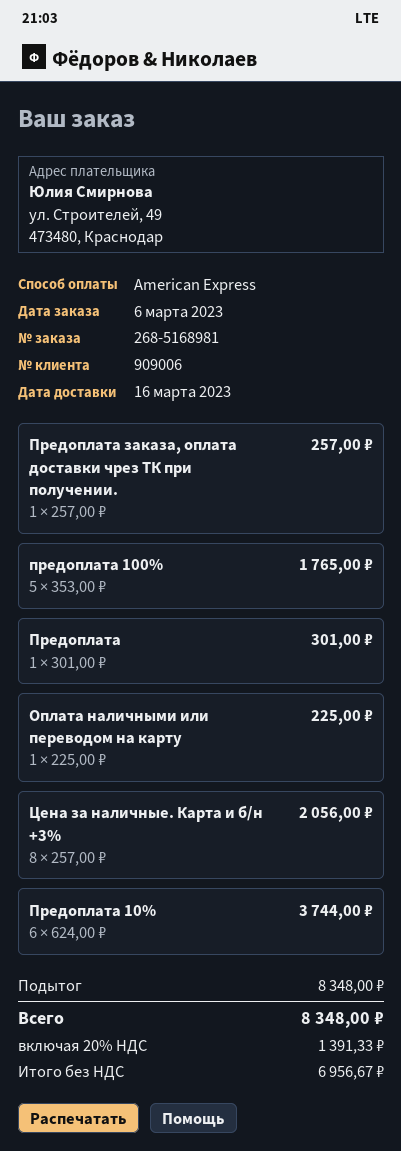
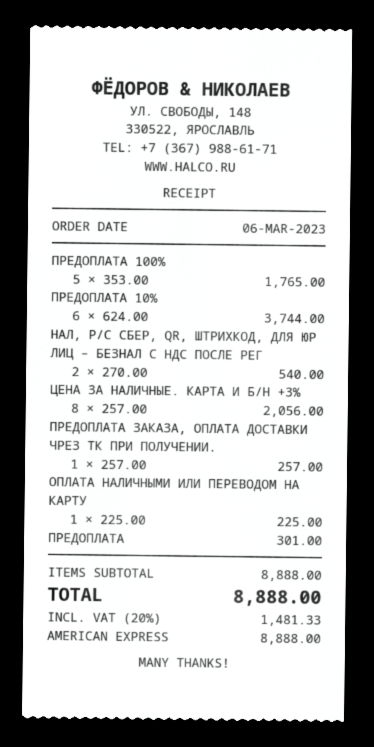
НАЛ, Р/С СБЕР, QR, ШТРИХКОД, ДЛЯ ЮР ЛИЦ – БЕЗНАЛ С НДС ПОСЛЕ РЕГ: none -> 2 x 270.00 = 540.00
subtotal: 8348.00 -> 8888.00
tax: 20% = 1391.33 -> 20% = 1481.33
total: 8348.00 -> 8888.00

